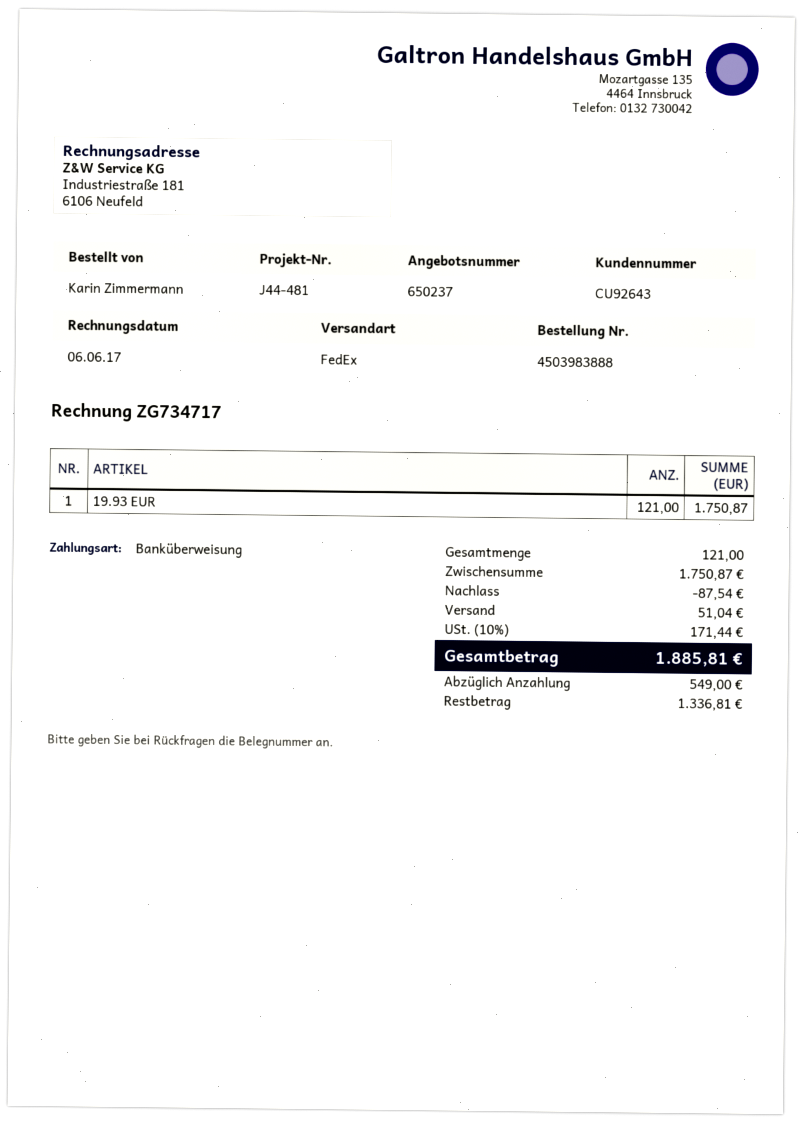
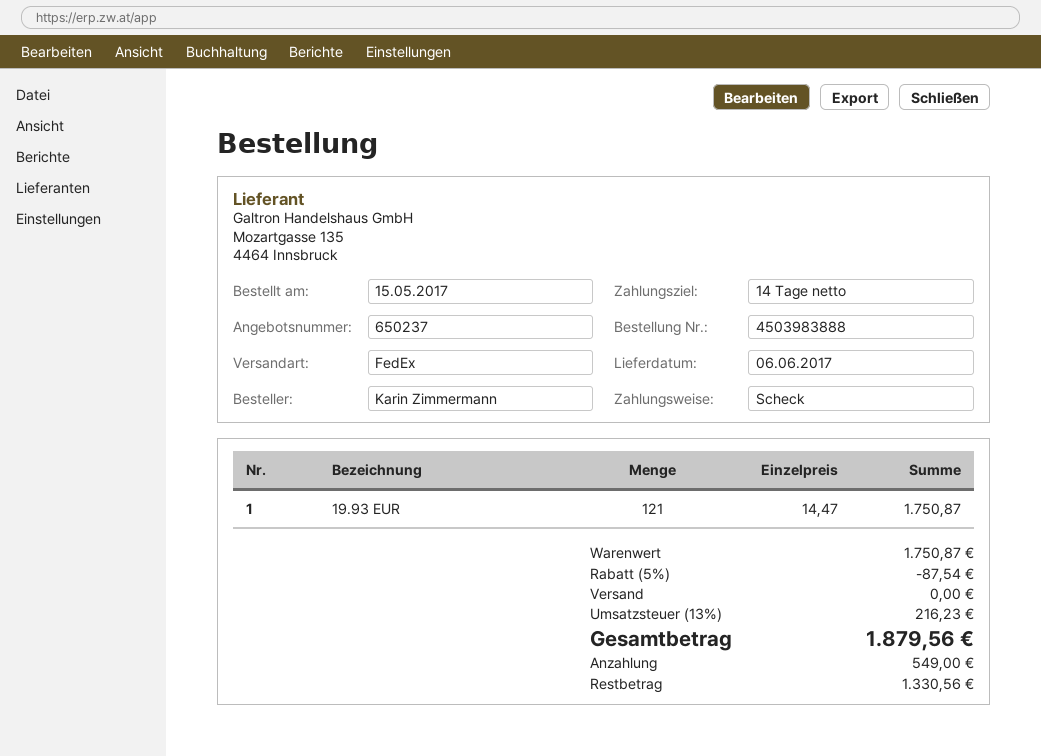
payment method: bank transfer -> cheque
shipping: 51.04 -> 0.00
tax: 10% = 171.44 -> 13% = 216.23
total: 1885.81 -> 1879.56
balance: 1336.81 -> 1330.56

